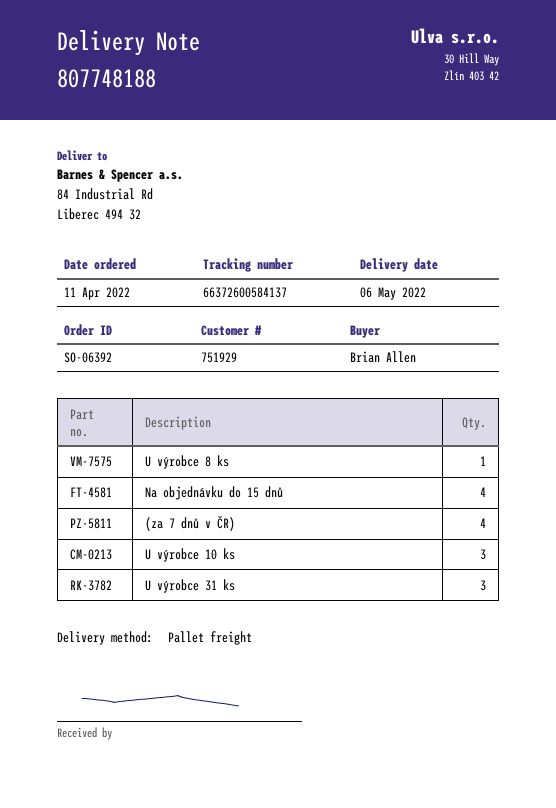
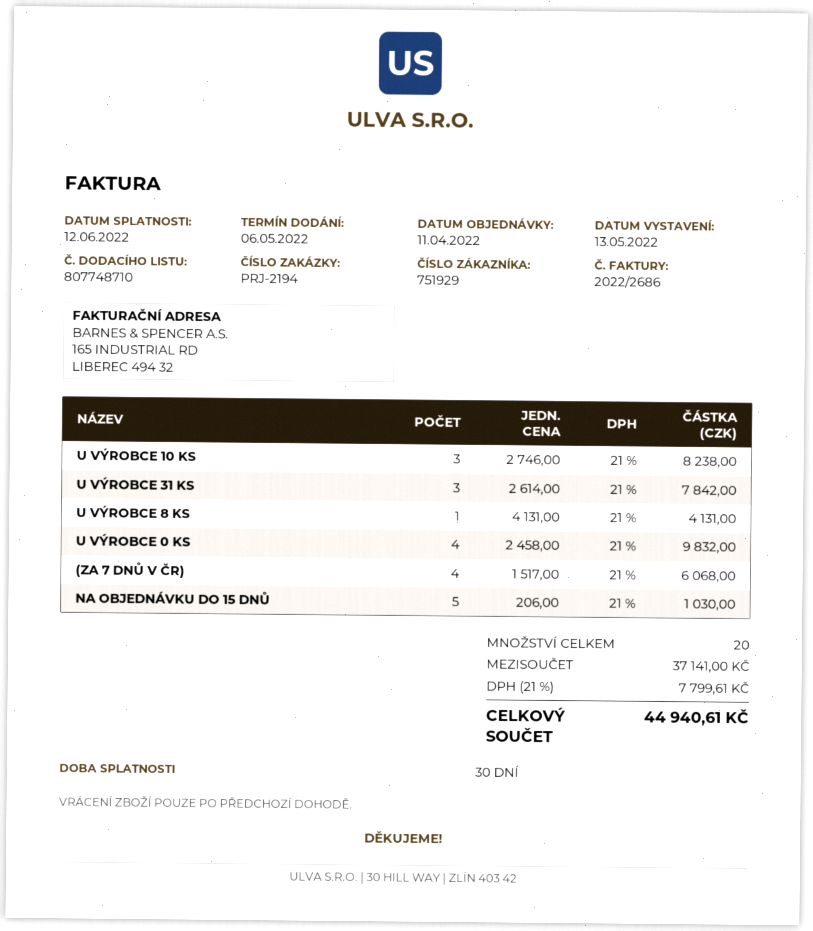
delivery note number: 807748188 -> 807748710
Na objednávku do 15 dnů: 4 -> 5
U VÝROBCE 0 KS: none -> 4

